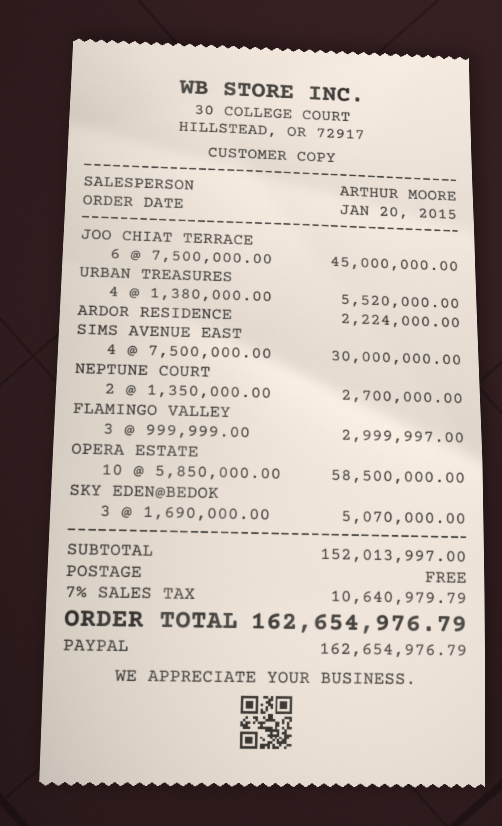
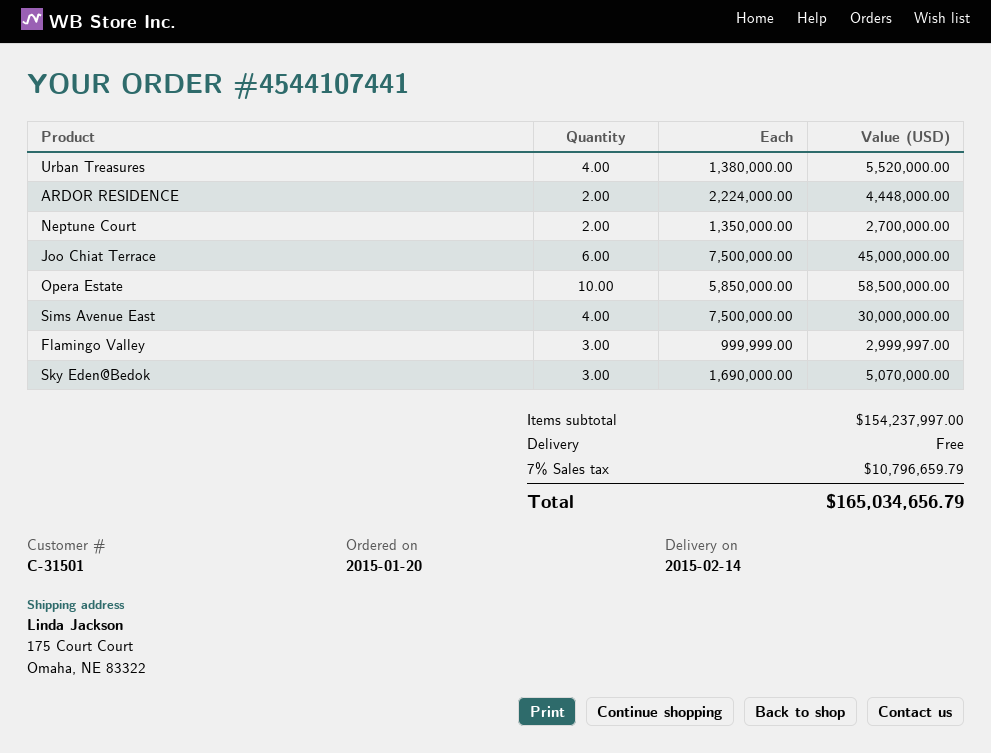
ARDOR RESIDENCE: 1 x 2224000.00 = 2224000.00 -> 2 x 2224000.00 = 4448000.00
subtotal: 152013997.00 -> 154237997.00
tax: 7% = 10640979.79 -> 7% = 10796659.79
total: 162654976.79 -> 165034656.79

